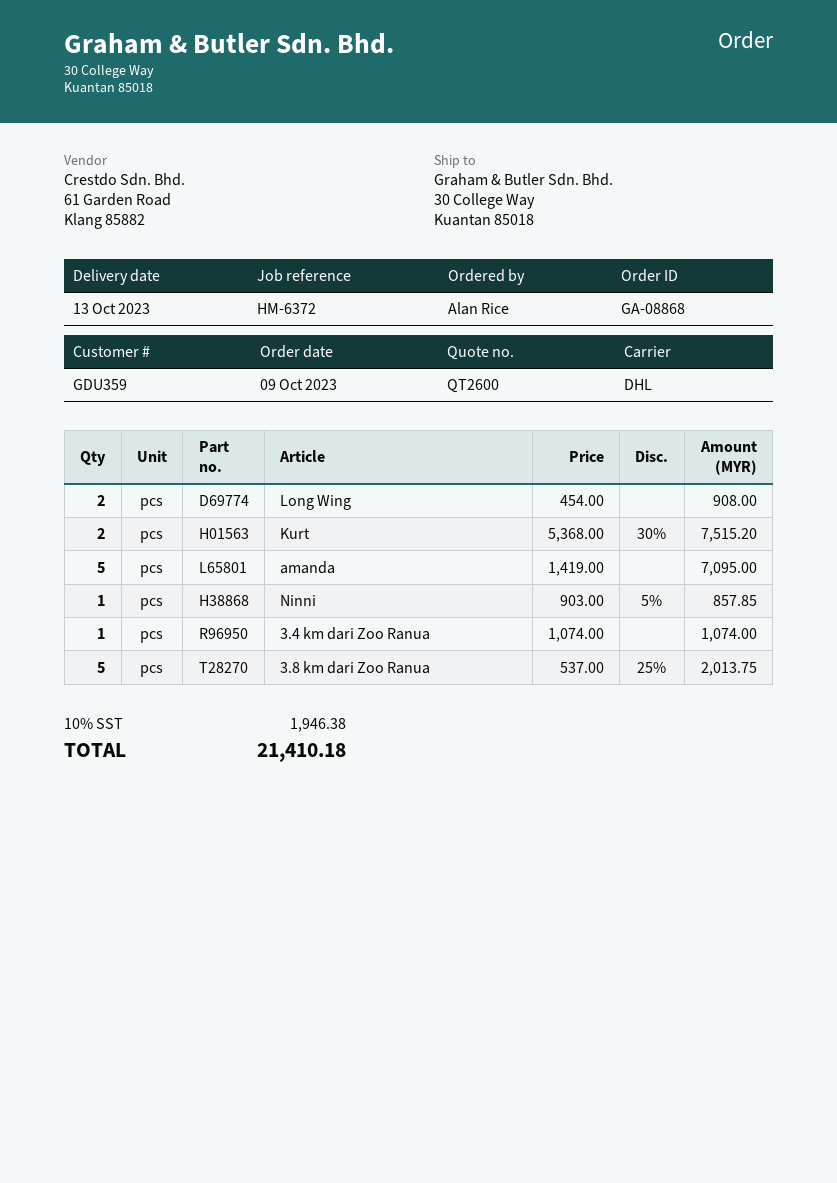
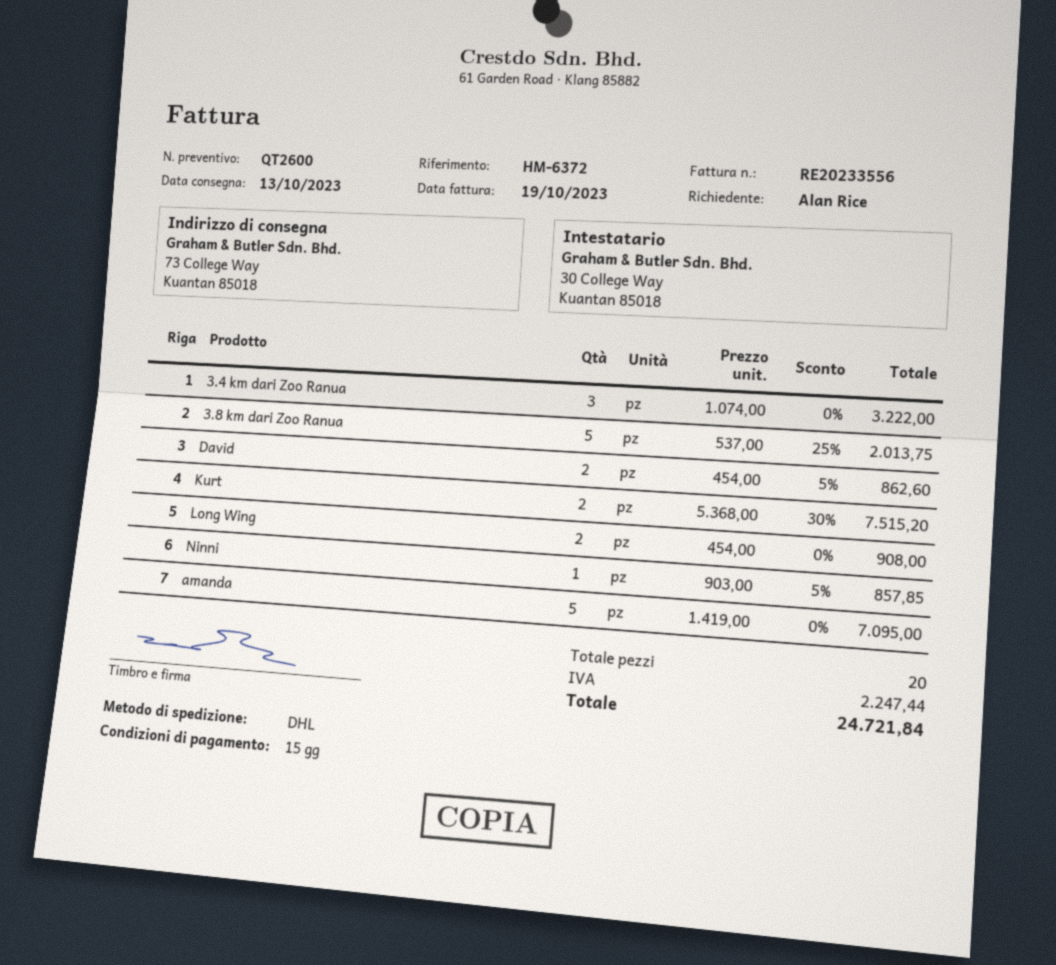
ship to: 30 College Way, Kuantan 85018 -> 73 College Way, Kuantan 85018
3.4 km dari Zoo Ranua: 1 x 1074.00 = 1074.00 -> 3 x 1074.00 = 3222.00
David: none -> 2 x 454.00 - 5% = 862.60
tax: 1946.38 -> 2247.44
total: 21410.18 -> 24721.84

